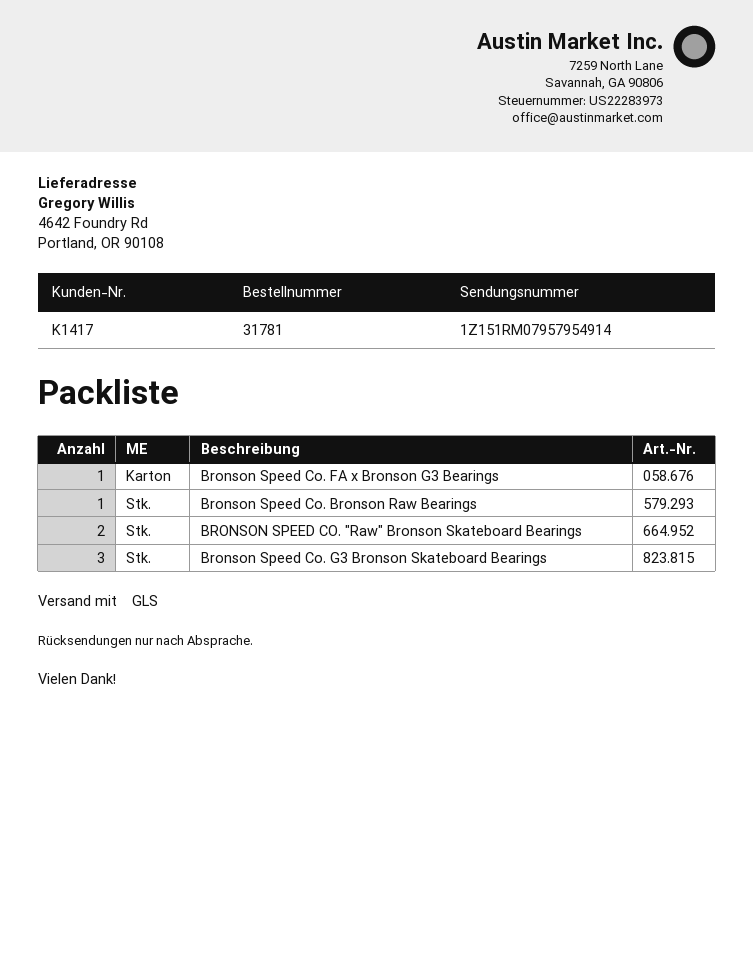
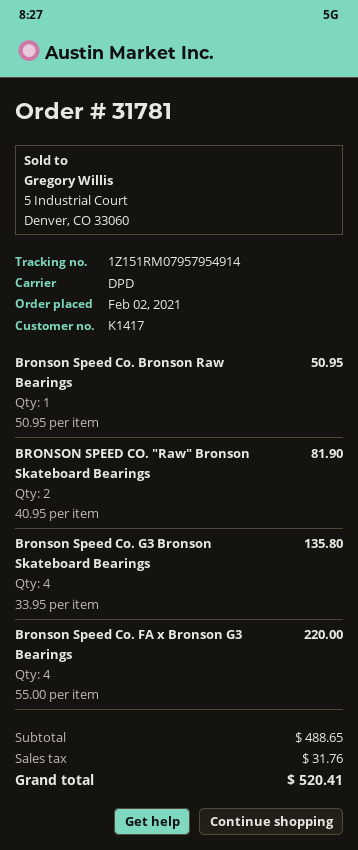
shipping method: GLS -> DPD
Bronson Speed Co. FA x Bronson G3 Bearings: 1 -> 4
Bronson Speed Co. G3 Bronson Skateboard Bearings: 3 -> 4

